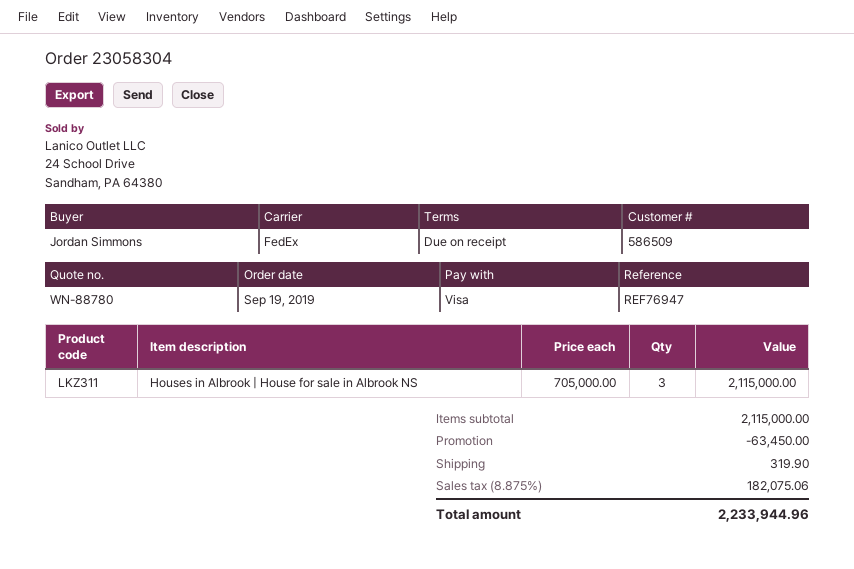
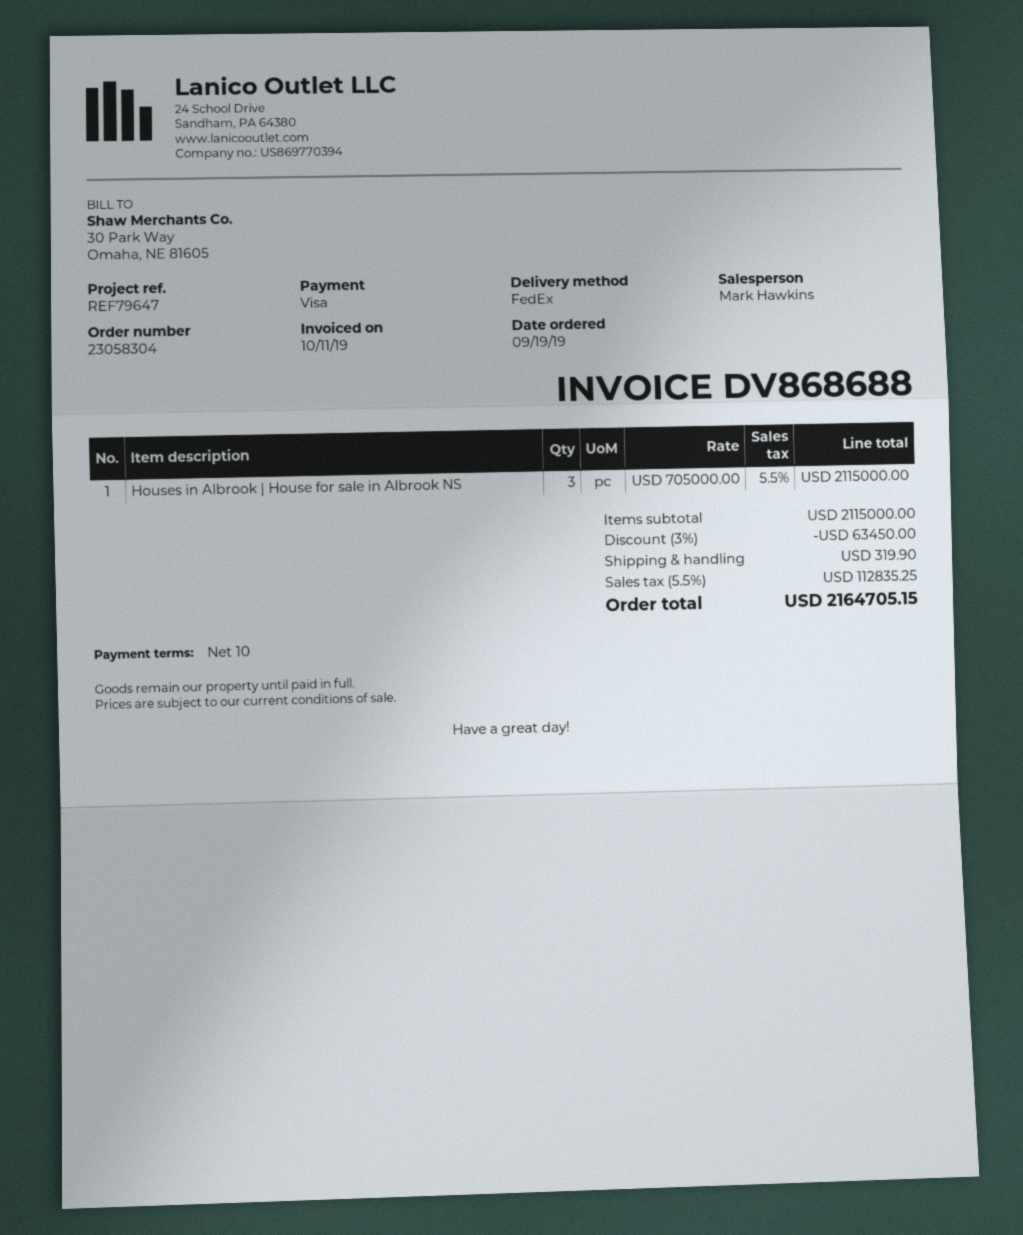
payment terms: on receipt -> 10 days
reference: REF76947 -> REF79647
tax: 8.875% = 182075.06 -> 5.5% = 112835.25
total: 2233944.96 -> 2164705.15

